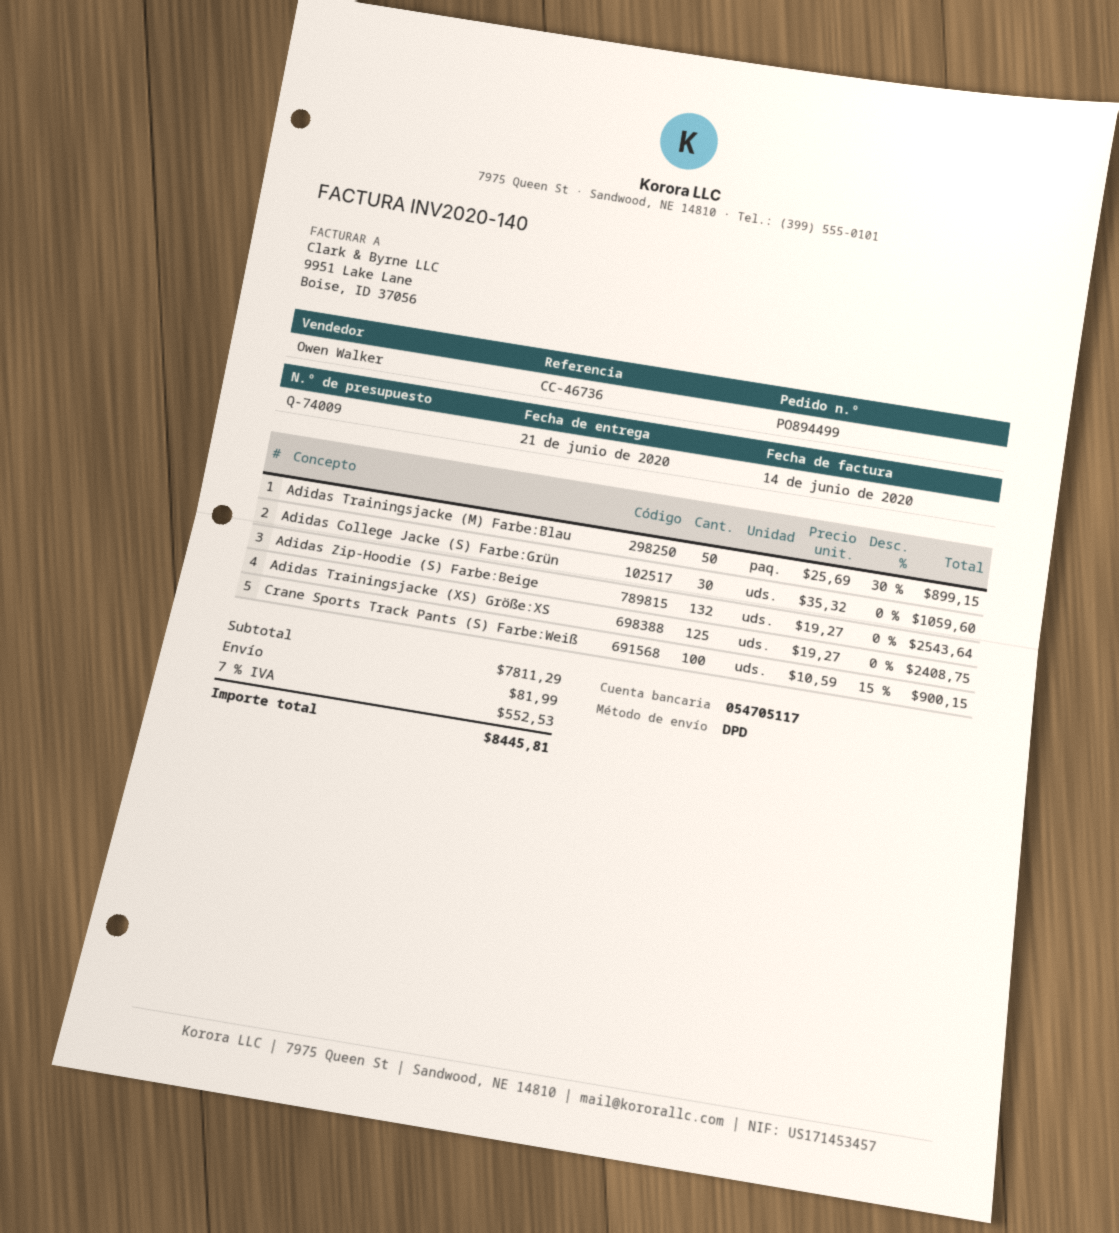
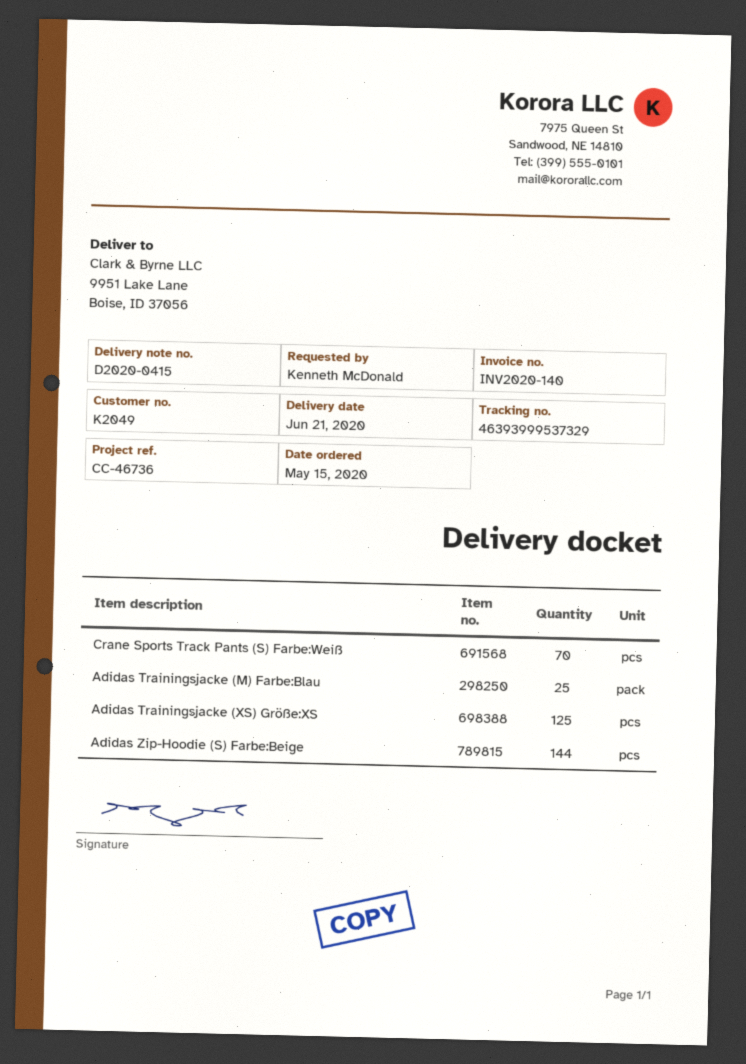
Adidas Trainingsjacke (M) Farbe:Blau: 50 -> 25
Adidas College Jacke (S) Farbe:Grün: 30 -> none
Adidas Zip-Hoodie (S) Farbe:Beige: 132 -> 144
Crane Sports Track Pants (S) Farbe:Weiß: 100 -> 70

